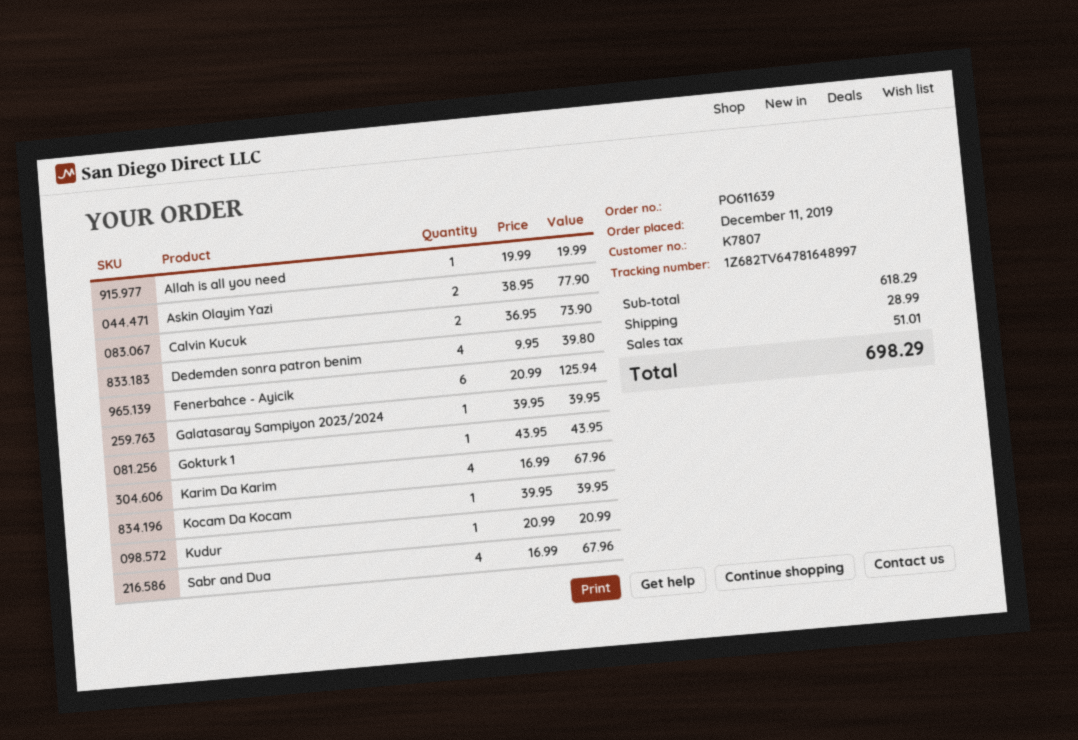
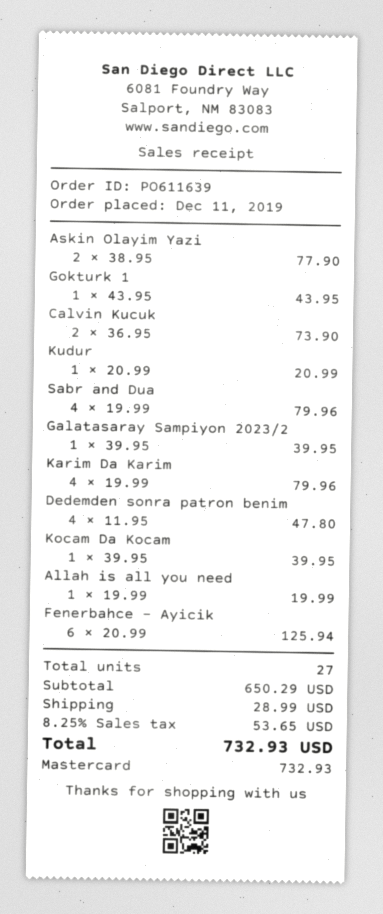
Dedemden sonra patron benim: 4 x 9.95 = 39.80 -> 4 x 11.95 = 47.80
Karim Da Karim: 4 x 16.99 = 67.96 -> 4 x 19.99 = 79.96
Sabr and Dua: 4 x 16.99 = 67.96 -> 4 x 19.99 = 79.96
subtotal: 618.29 -> 650.29
tax: 51.01 -> 53.65
total: 698.29 -> 732.93

